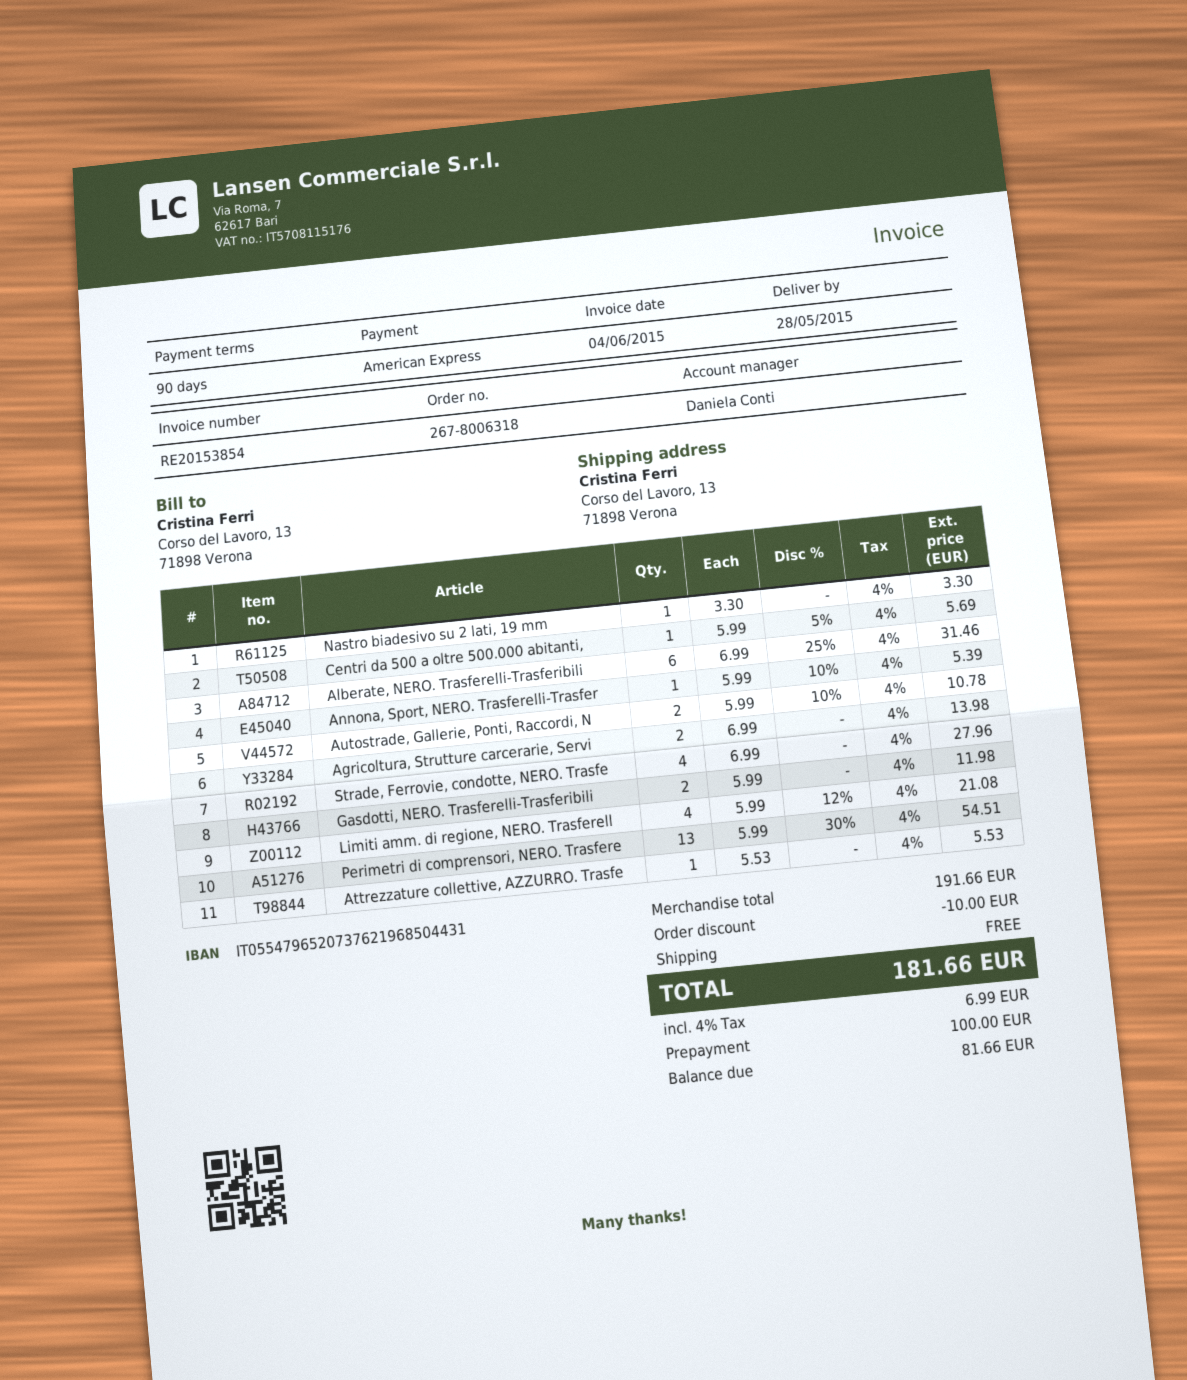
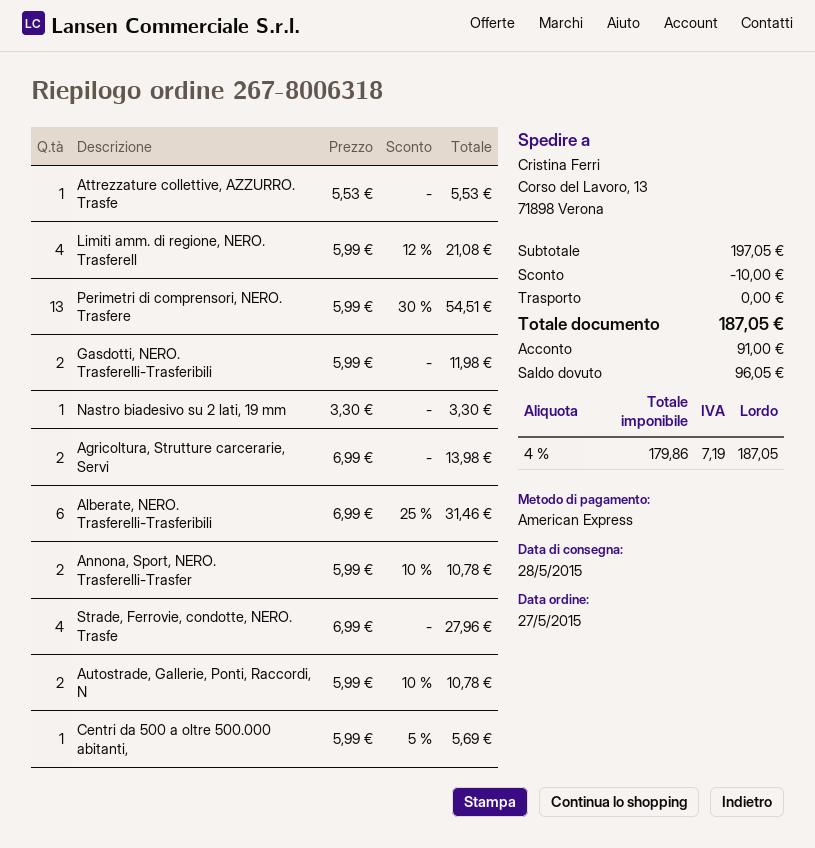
Annona, Sport, NERO. Trasferelli-Trasfer: 1 x 5.99 - 10% = 5.39 -> 2 x 5.99 - 10% = 10.78
subtotal: 191.66 -> 197.05
tax: 4% = 6.99 -> 4% = 7.19
total: 181.66 -> 187.05
deposit: 100.00 -> 91.00
balance: 81.66 -> 96.05

